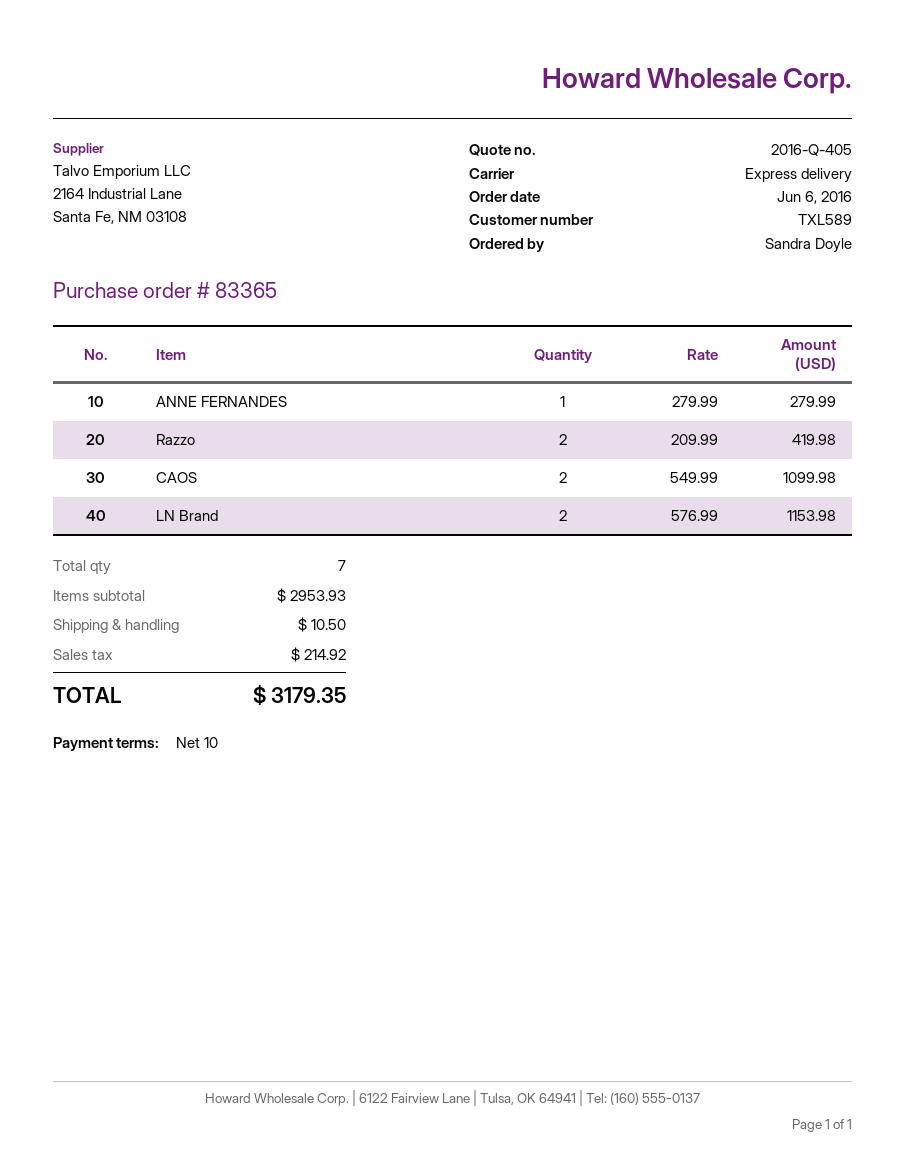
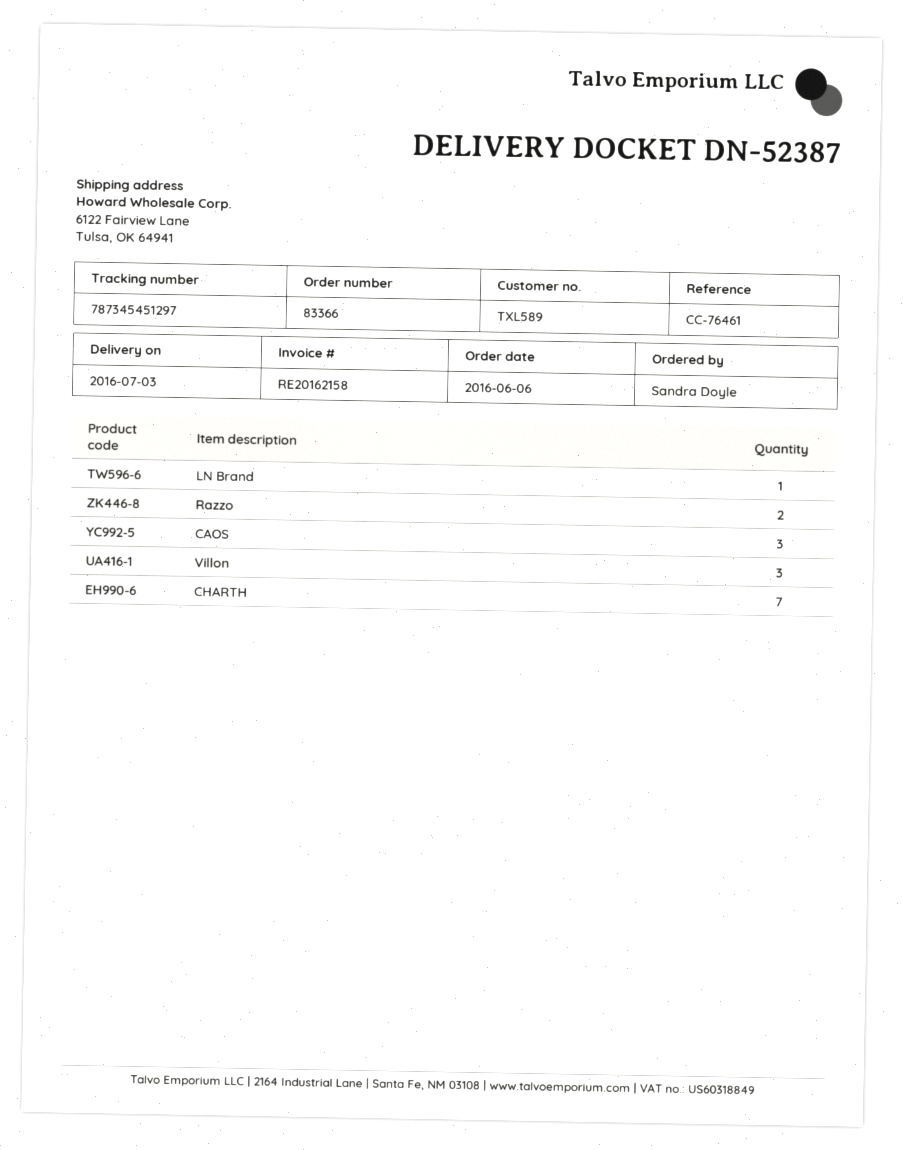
order number: 83365 -> 83366
ANNE FERNANDES: 1 -> none
CAOS: 2 -> 3
LN Brand: 2 -> 1
Villon: none -> 3
CHARTH: none -> 7

